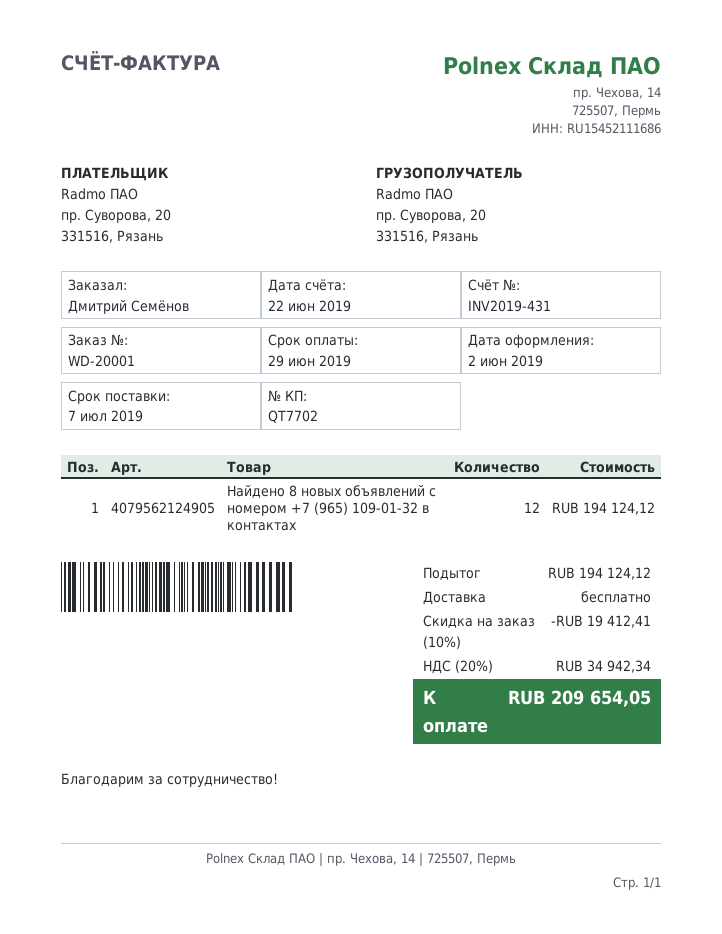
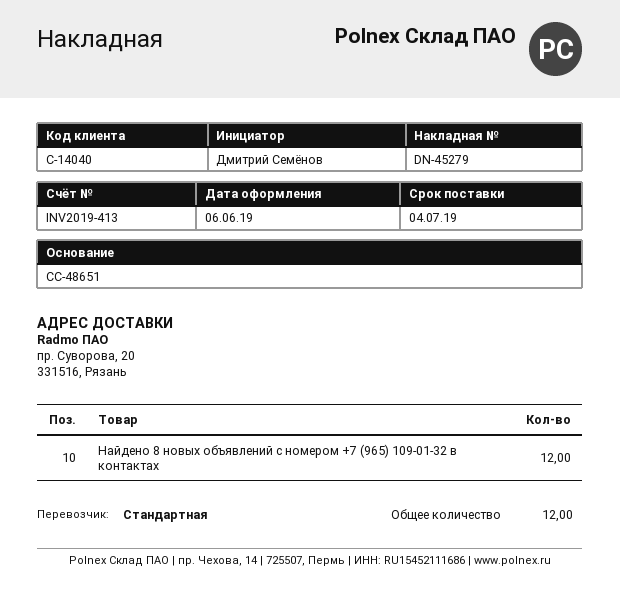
order date: 2019-06-02 -> 2019-06-06
delivery date: 2019-07-07 -> 2019-07-04
invoice number: INV2019-431 -> INV2019-413

